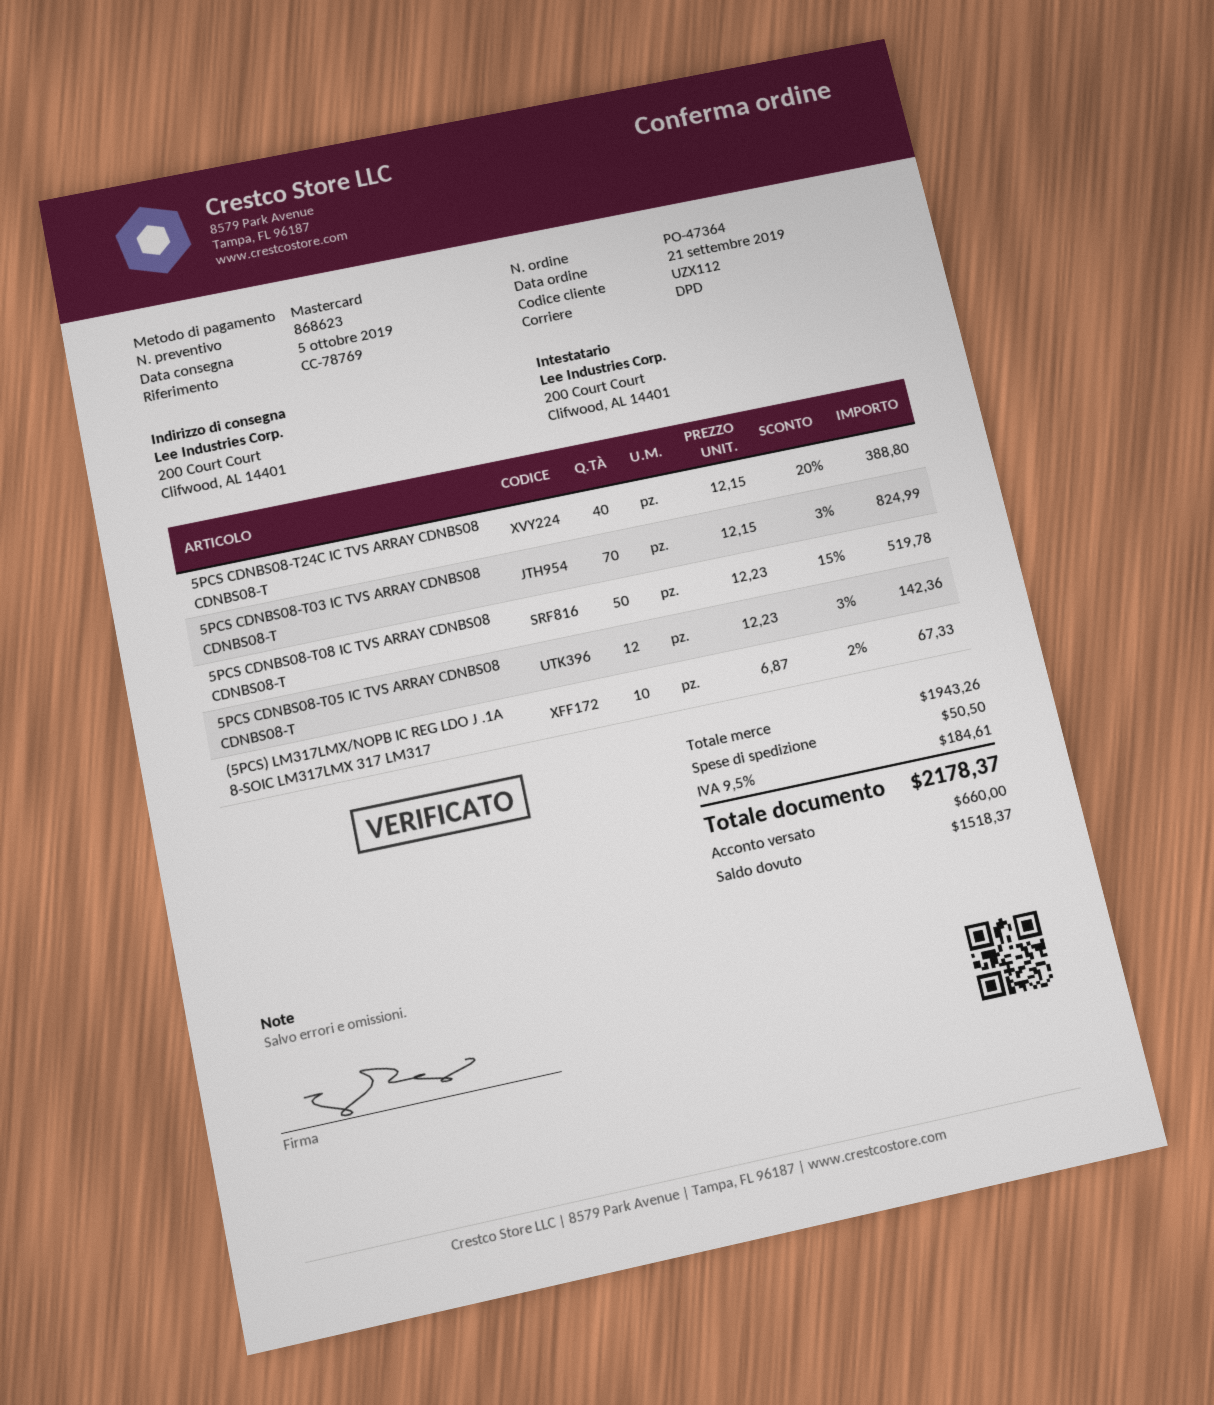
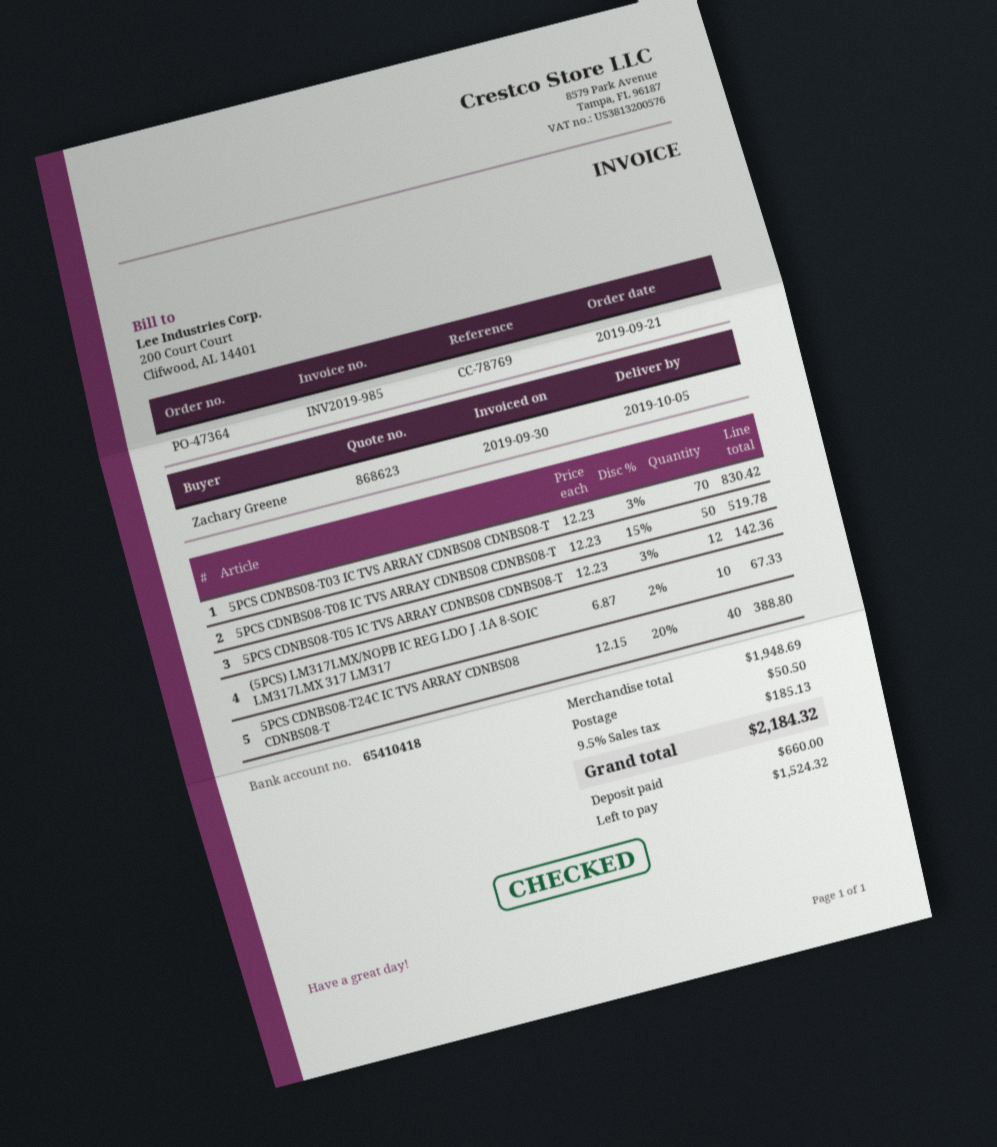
5PCS CDNBS08-T03 IC TVS ARRAY CDNBS08 CDNBS08-T: 70 x 12.15 - 3% = 824.99 -> 70 x 12.23 - 3% = 830.42
subtotal: 1943.26 -> 1948.69
tax: 9.5% = 184.61 -> 9.5% = 185.13
total: 2178.37 -> 2184.32
balance: 1518.37 -> 1524.32

